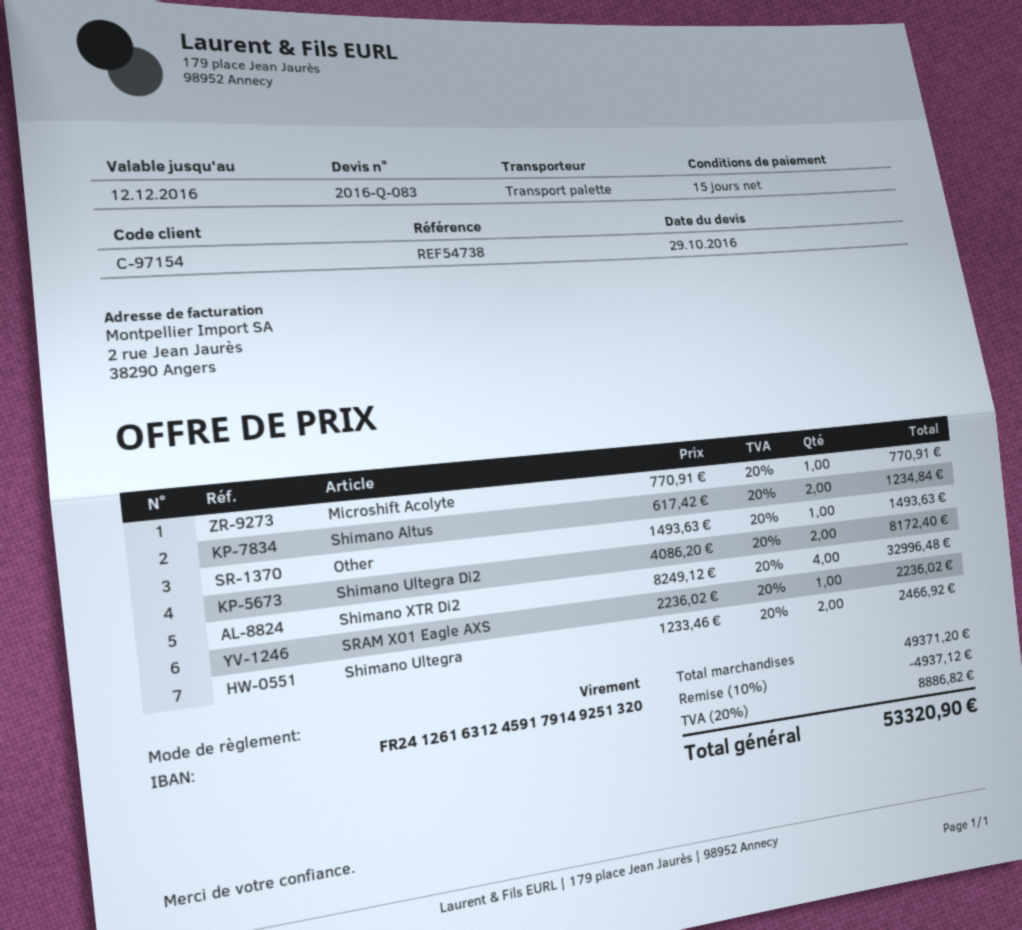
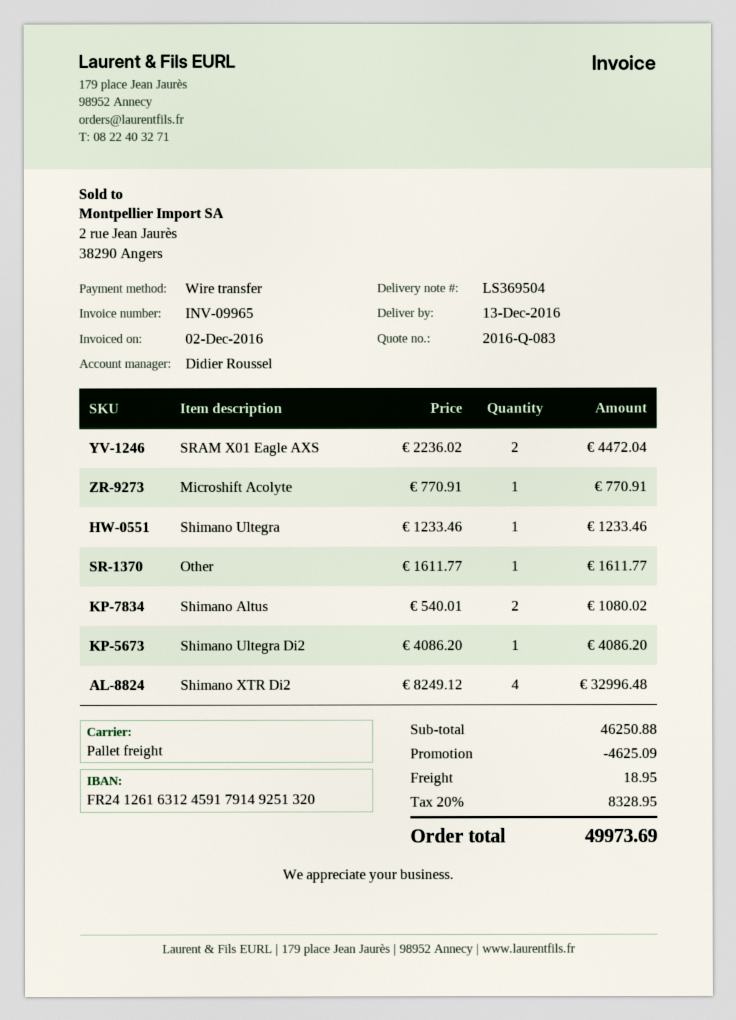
Shimano Altus: 2 x 617.42 = 1234.84 -> 2 x 540.01 = 1080.02
Other: 1 x 1493.63 = 1493.63 -> 1 x 1611.77 = 1611.77
Shimano Ultegra Di2: 2 x 4086.20 = 8172.40 -> 1 x 4086.20 = 4086.20
SRAM X01 Eagle AXS: 1 x 2236.02 = 2236.02 -> 2 x 2236.02 = 4472.04
Shimano Ultegra: 2 x 1233.46 = 2466.92 -> 1 x 1233.46 = 1233.46
subtotal: 49371.20 -> 46250.88
discount: 4937.12 -> 4625.09
shipping: none -> 18.95
tax: 20% = 8886.82 -> 20% = 8328.95
total: 53320.90 -> 49973.69

